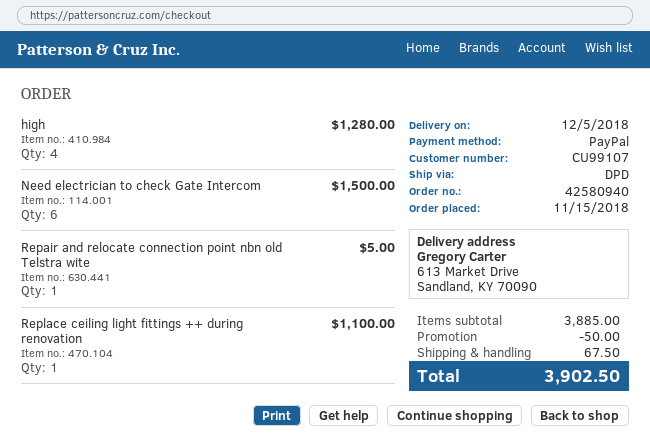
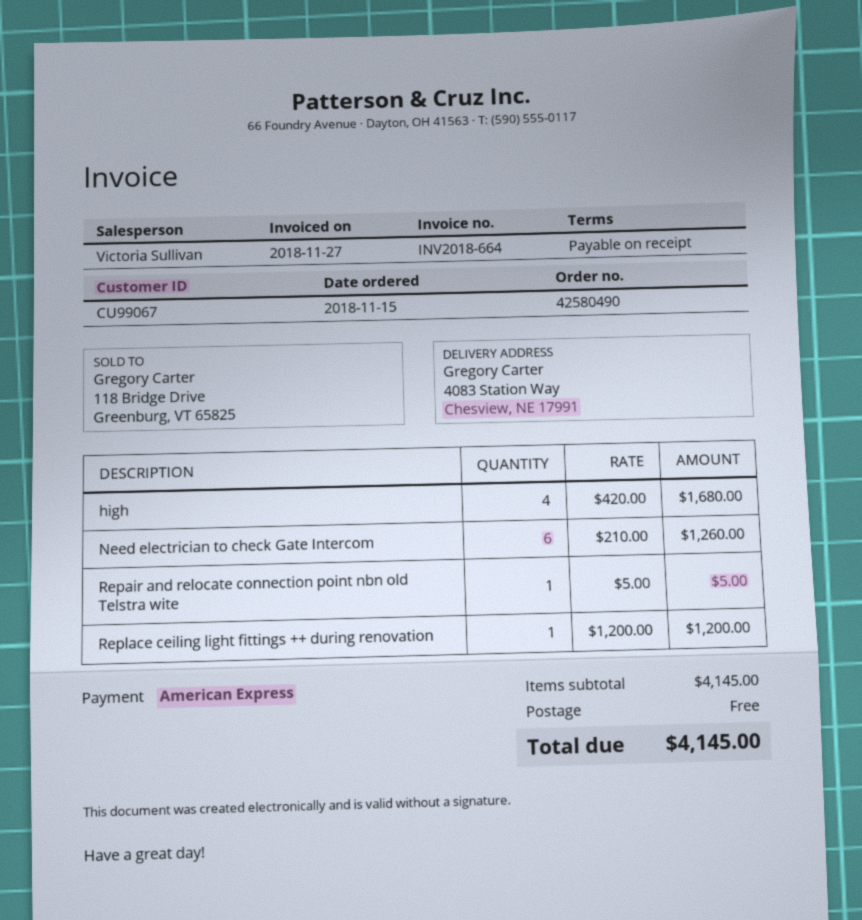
order number: 42580940 -> 42580490
customer number: CU99107 -> CU99067
payment method: PayPal -> American Express
ship to: 613 Market Drive, Sandland, KY 70090 -> 4083 Station Way, Chesview, NE 17991
high: 4 for 1280.00 -> 4 for 1680.00
Need electrician to check Gate Intercom: 6 for 1500.00 -> 6 for 1260.00
Replace ceiling light fittings ++ during renovation: 1 for 1100.00 -> 1 for 1200.00
subtotal: 3885.00 -> 4145.00
discount: 50.00 -> none
shipping: 67.50 -> 0.00
total: 3902.50 -> 4145.00

